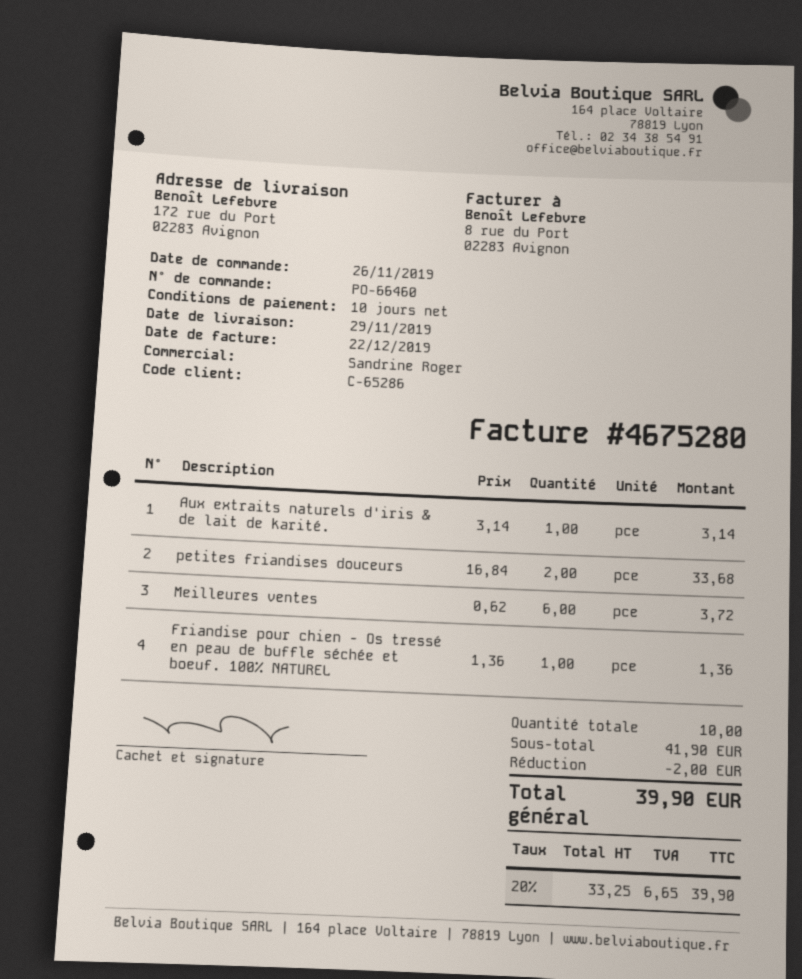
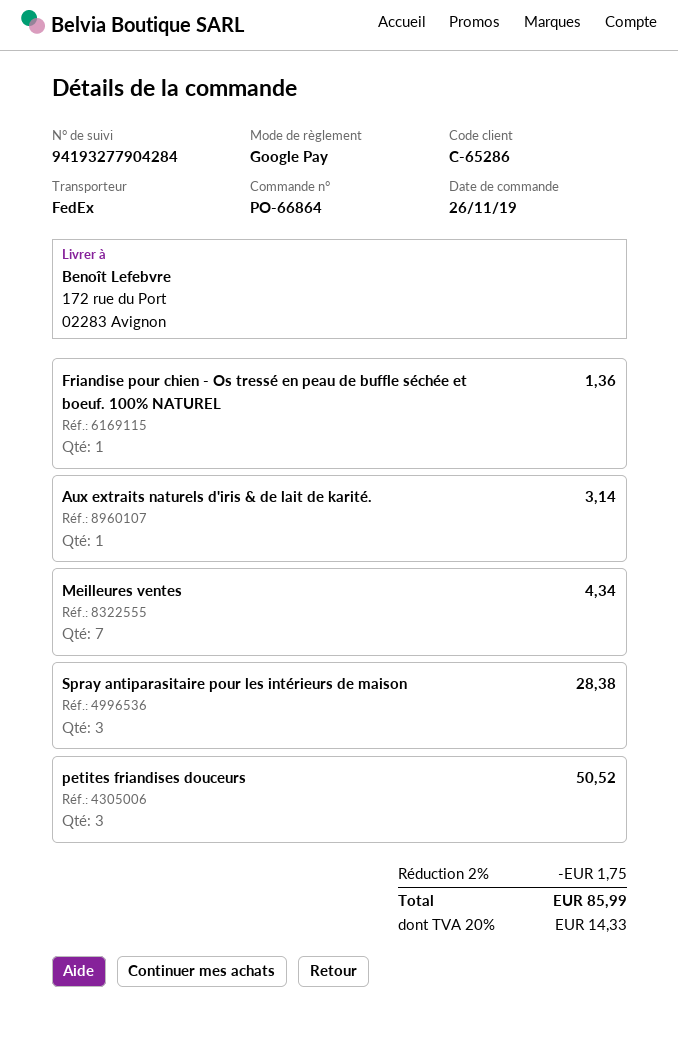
order number: PO-66460 -> PO-66864
petites friandises douceurs: 2 for 33.68 -> 3 for 50.52
Meilleures ventes: 6 for 3.72 -> 7 for 4.34
Spray antiparasitaire pour les intérieurs de maison: none -> 3 for 28.38
discount: 2.00 -> 1.75
tax: 20% = 6.65 -> 20% = 14.33
total: 39.90 -> 85.99

